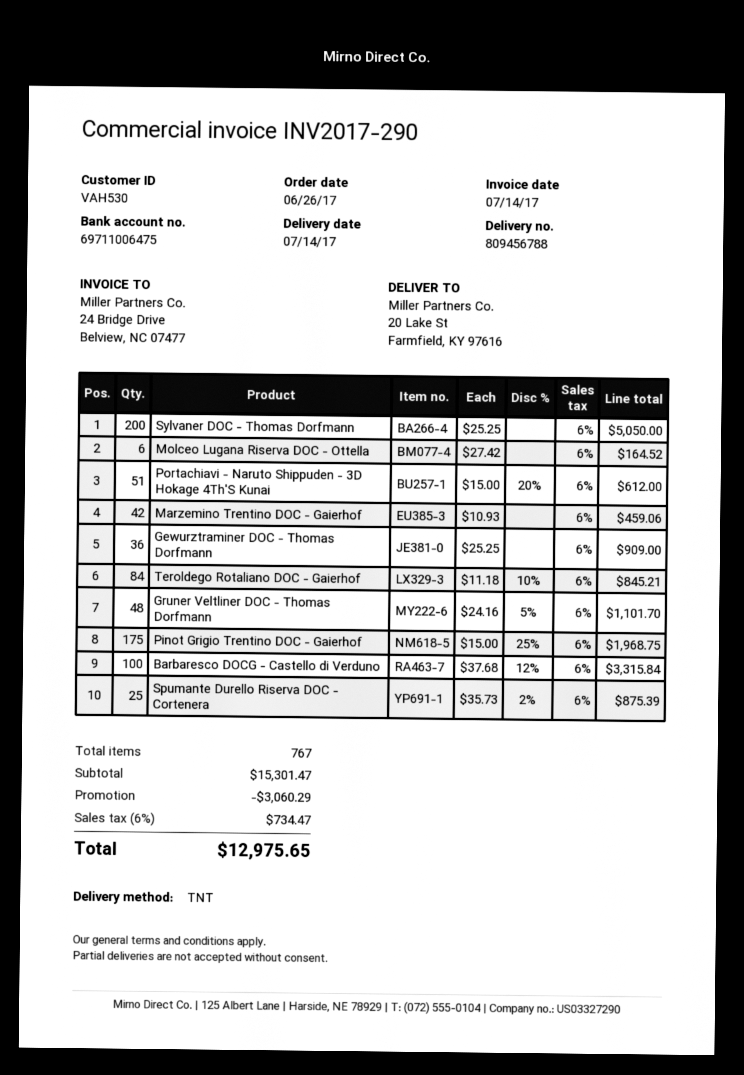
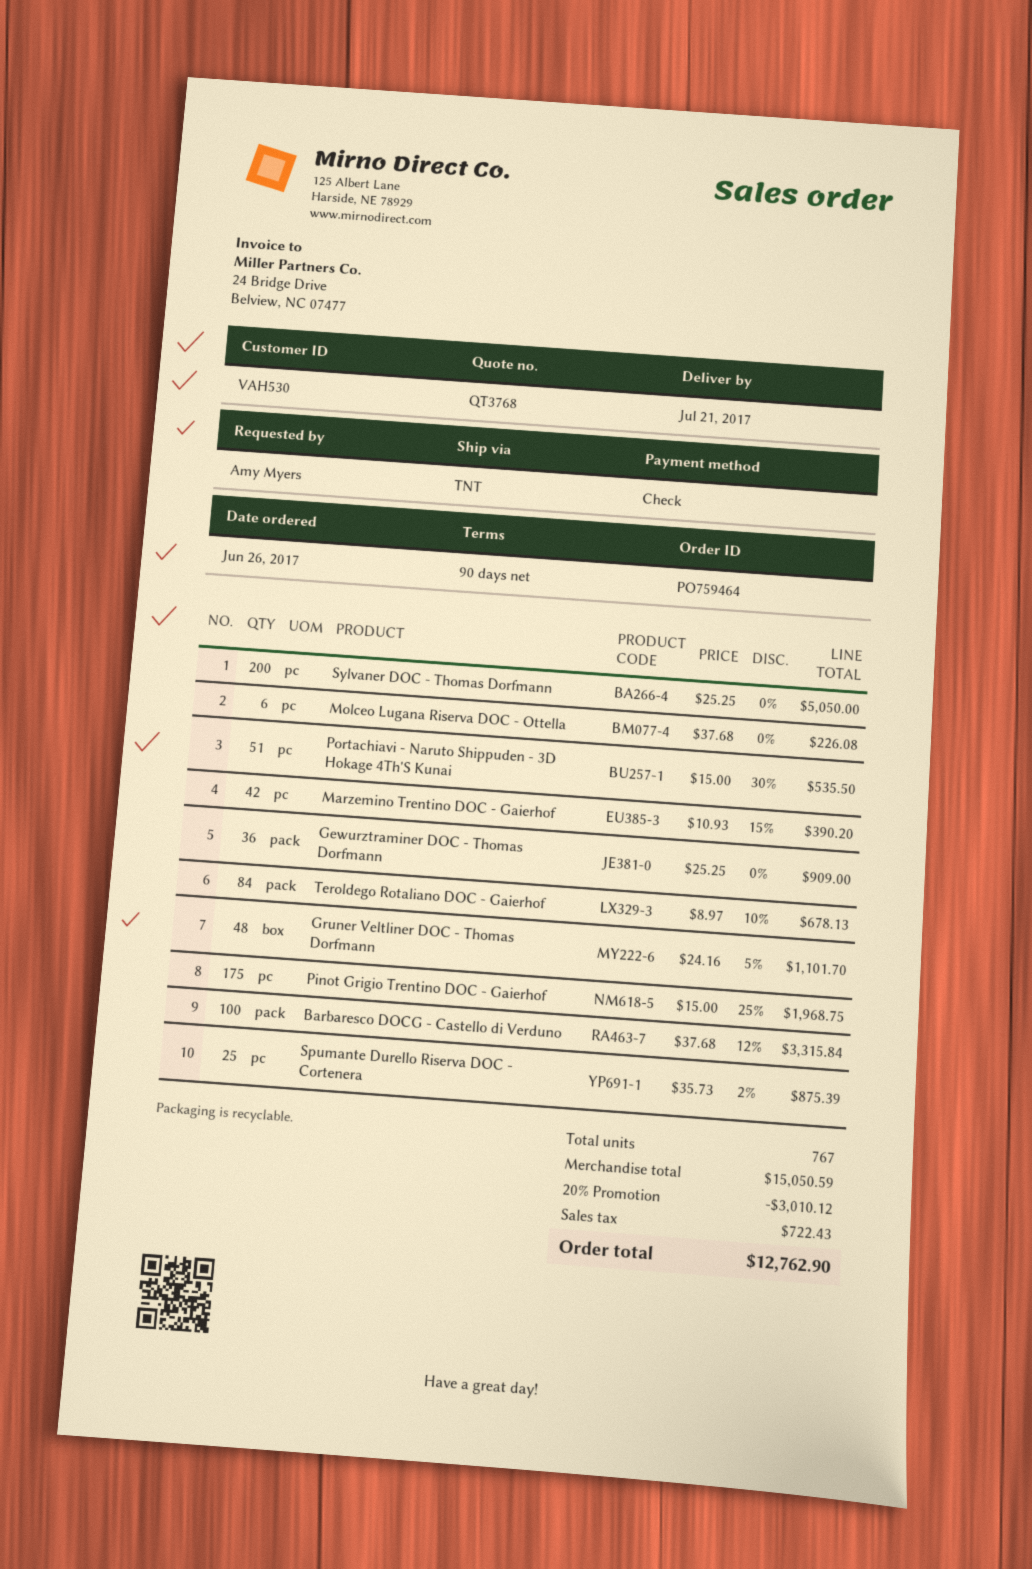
delivery date: 2017-07-14 -> 2017-07-21
Molceo Lugana Riserva DOC - Ottella: 6 x 27.42 = 164.52 -> 6 x 37.68 = 226.08
Portachiavi - Naruto Shippuden - 3D Hokage 4Th'S Kunai: 51 x 15.00 - 20% = 612.00 -> 51 x 15.00 - 30% = 535.50
Marzemino Trentino DOC - Gaierhof: 42 x 10.93 = 459.06 -> 42 x 10.93 - 15% = 390.20
Teroldego Rotaliano DOC - Gaierhof: 84 x 11.18 - 10% = 845.21 -> 84 x 8.97 - 10% = 678.13
subtotal: 15301.47 -> 15050.59
discount: 3060.29 -> 3010.12
tax: 734.47 -> 722.43
total: 12975.65 -> 12762.90

